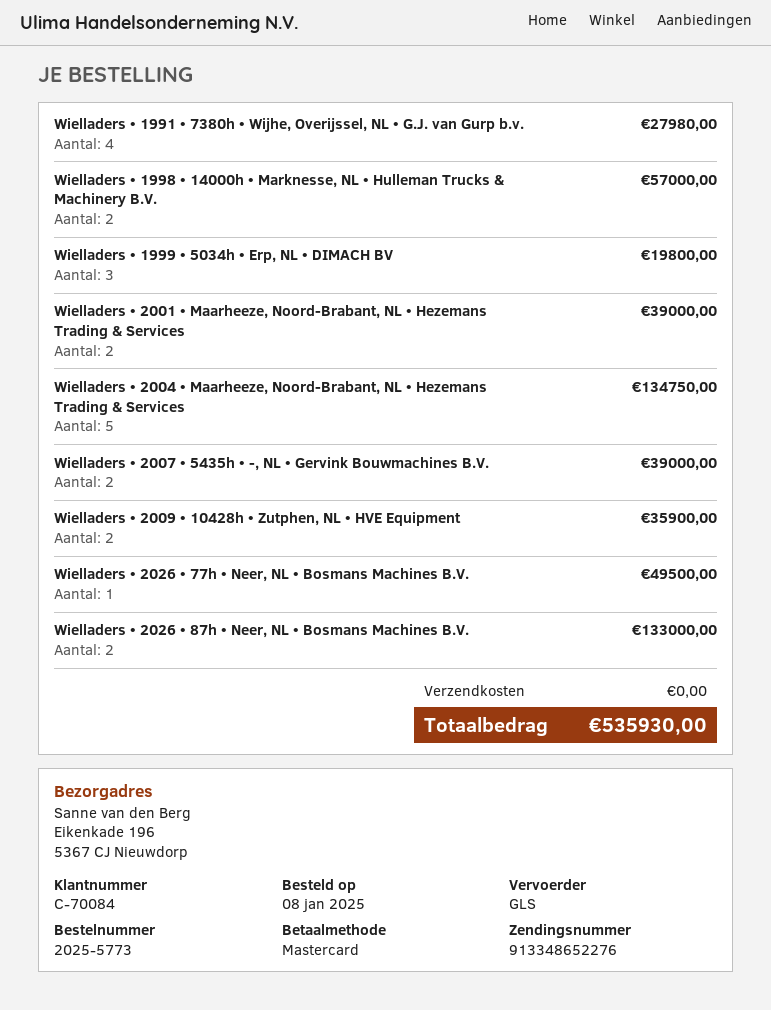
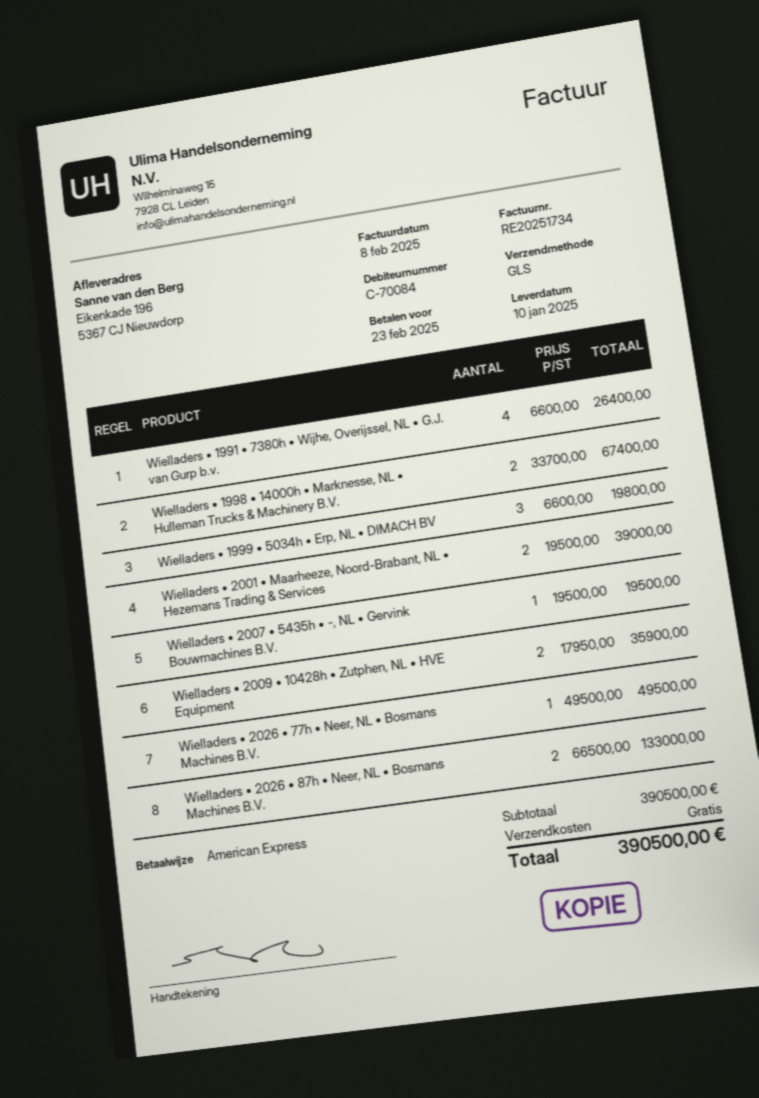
payment method: Mastercard -> American Express
Wielladers • 1991 • 7380h • Wijhe, Overijssel, NL • G.J. van Gurp b.v.: 4 for 27980.00 -> 4 for 26400.00
Wielladers • 1998 • 14000h • Marknesse, NL • Hulleman Trucks & Machinery B.V.: 2 for 57000.00 -> 2 for 67400.00
Wielladers • 2004 • Maarheeze, Noord-Brabant, NL • Hezemans Trading & Services: 5 for 134750.00 -> none
Wielladers • 2007 • 5435h • -, NL • Gervink Bouwmachines B.V.: 2 for 39000.00 -> 1 for 19500.00
total: 535930.00 -> 390500.00

